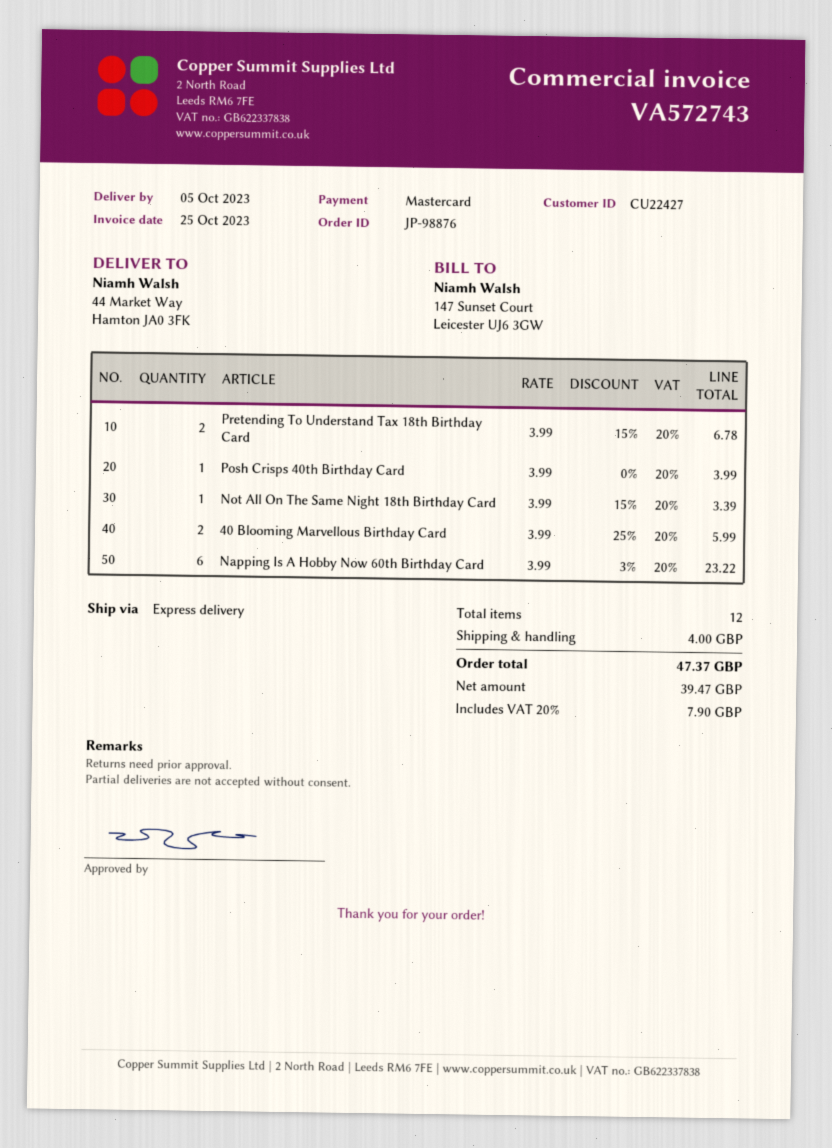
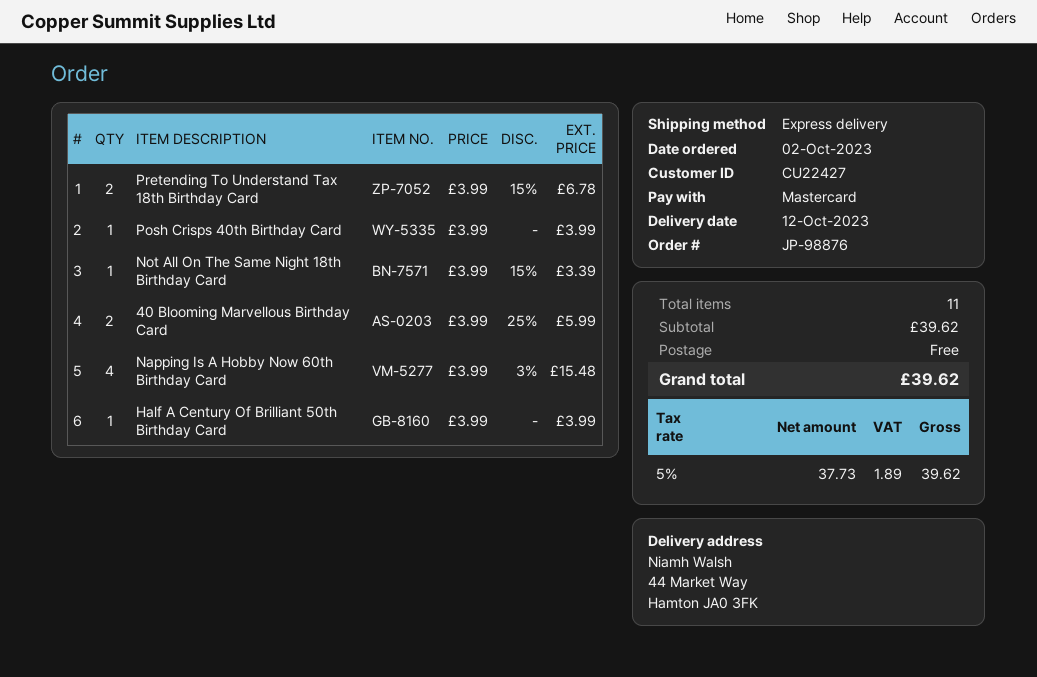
delivery date: 2023-10-05 -> 2023-10-12
Napping Is A Hobby Now 60th Birthday Card: 6 x 3.99 - 3% = 23.22 -> 4 x 3.99 - 3% = 15.48
Half A Century Of Brilliant 50th Birthday Card: none -> 1 x 3.99 = 3.99
total quantity: 12 -> 11
shipping: 4.00 -> 0.00
net: 39.47 -> 37.73
tax: 20% = 7.90 -> 5% = 1.89
total: 47.37 -> 39.62

